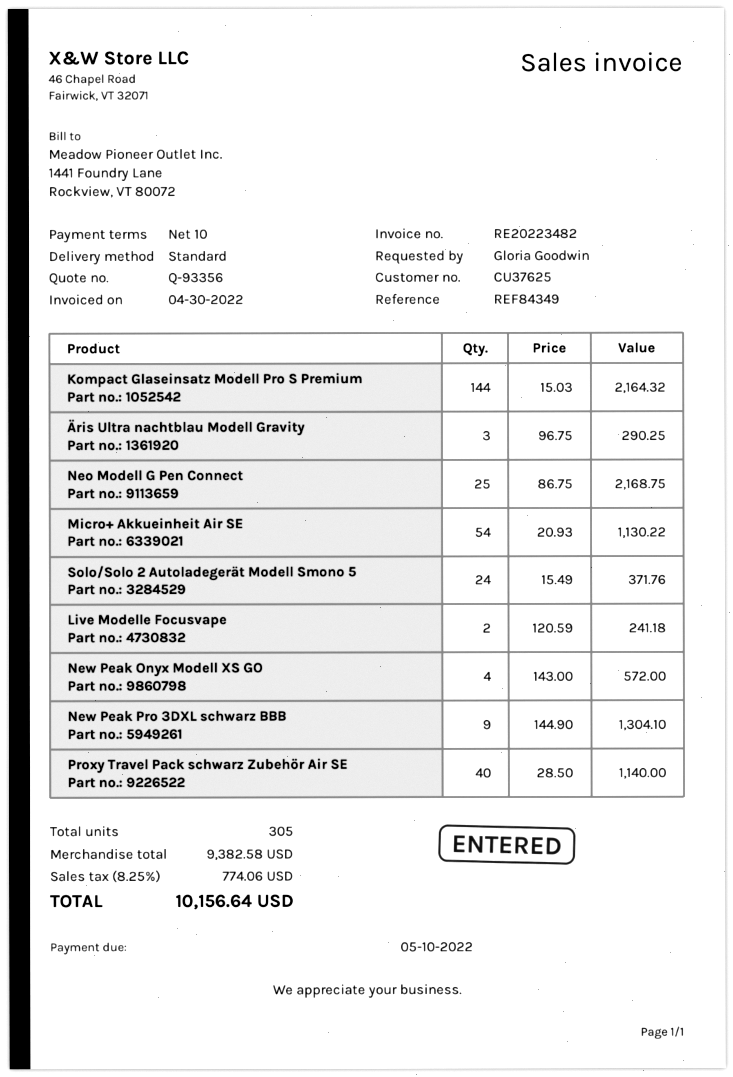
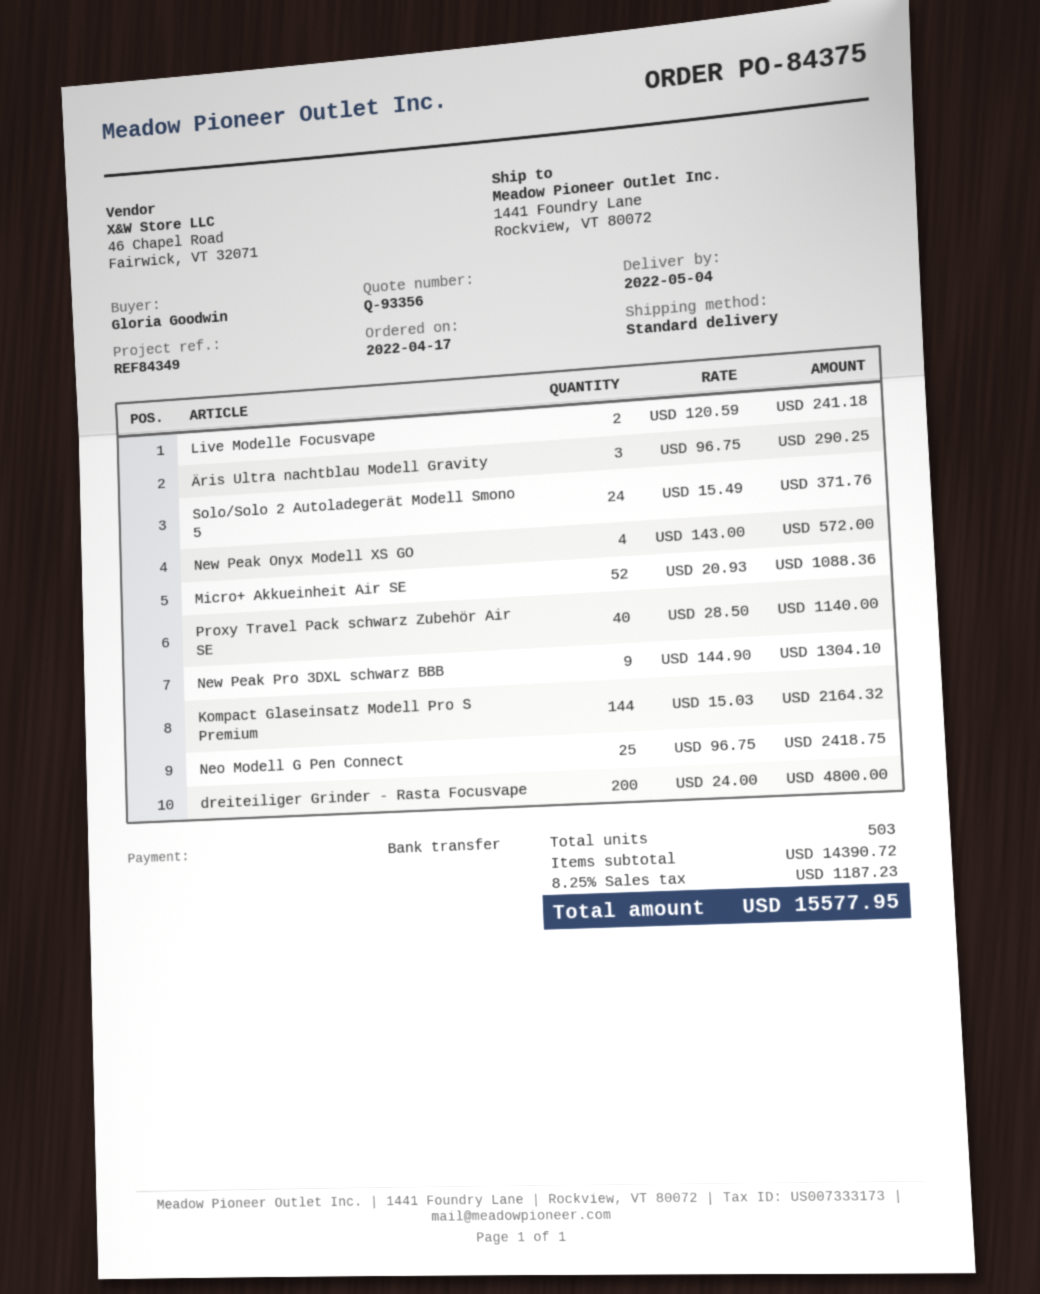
Neo Modell G Pen Connect: 25 x 86.75 = 2168.75 -> 25 x 96.75 = 2418.75
Micro+ Akkueinheit Air SE: 54 x 20.93 = 1130.22 -> 52 x 20.93 = 1088.36
dreiteiliger Grinder - Rasta Focusvape: none -> 200 x 24.00 = 4800.00
total quantity: 305 -> 503
subtotal: 9382.58 -> 14390.72
tax: 8.25% = 774.06 -> 8.25% = 1187.23
total: 10156.64 -> 15577.95

